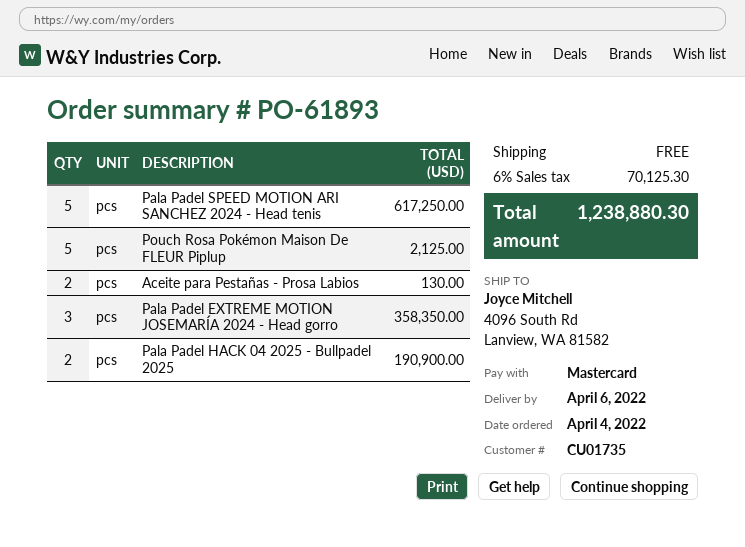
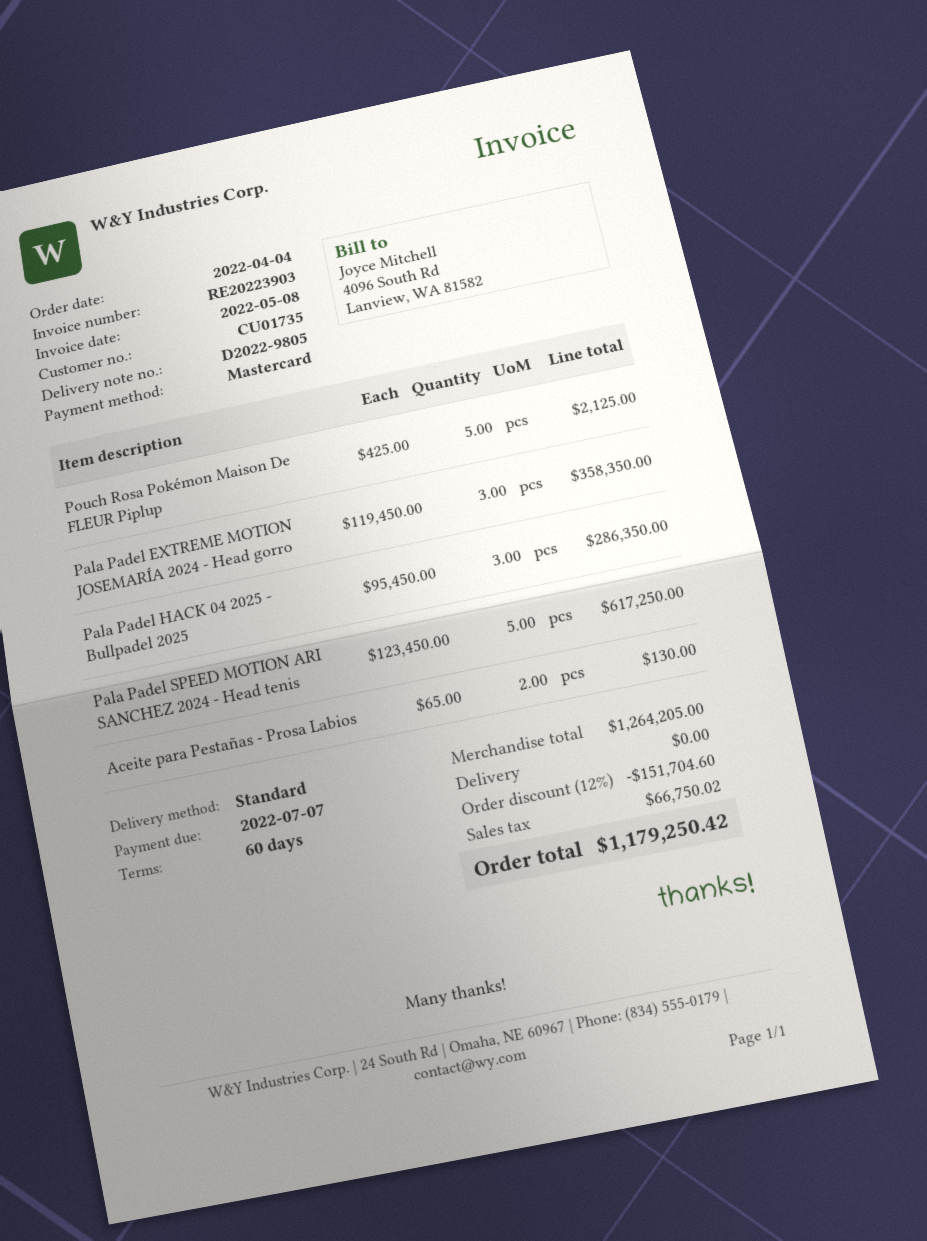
Pala Padel HACK 04 2025 - Bullpadel 2025: 2 for 190900.00 -> 3 for 286350.00
discount: none -> 12% = 151704.60
tax: 70125.30 -> 66750.02
total: 1238880.30 -> 1179250.42

